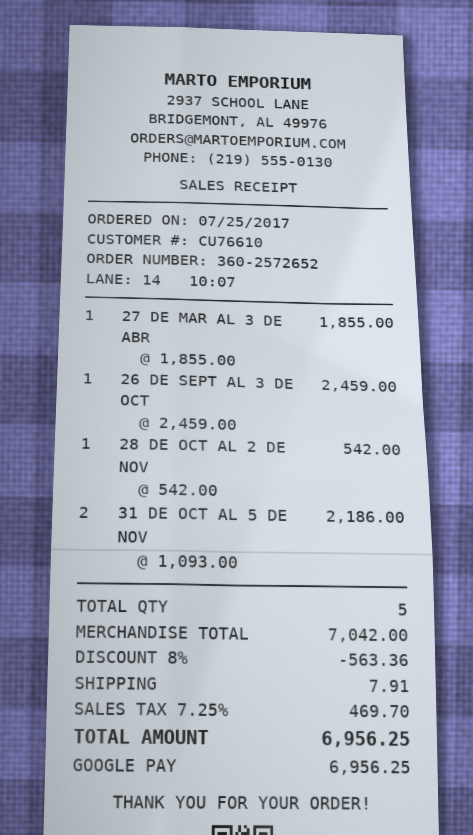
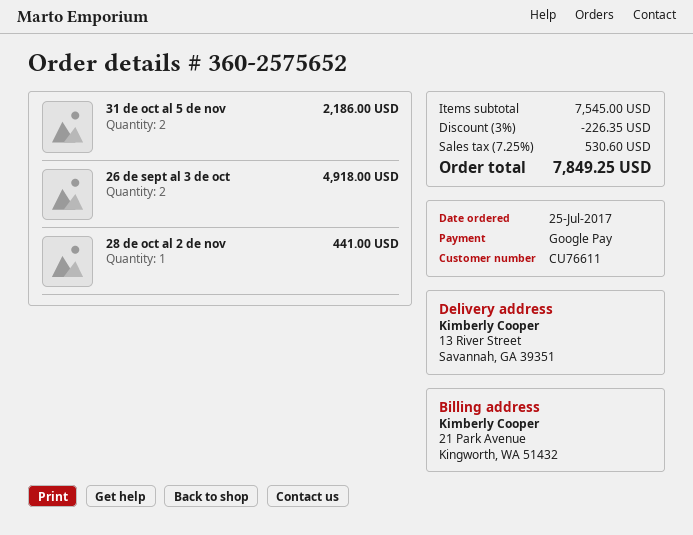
order number: 360-2572652 -> 360-2575652
customer number: CU76610 -> CU76611
27 DE MAR AL 3 DE ABR: 1 for 1855.00 -> none
26 DE SEPT AL 3 DE OCT: 1 for 2459.00 -> 2 for 4918.00
28 DE OCT AL 2 DE NOV: 1 for 542.00 -> 1 for 441.00
subtotal: 7042.00 -> 7545.00
discount: 8% = 563.36 -> 3% = 226.35
shipping: 7.91 -> none
tax: 7.25% = 469.70 -> 7.25% = 530.60
total: 6956.25 -> 7849.25

